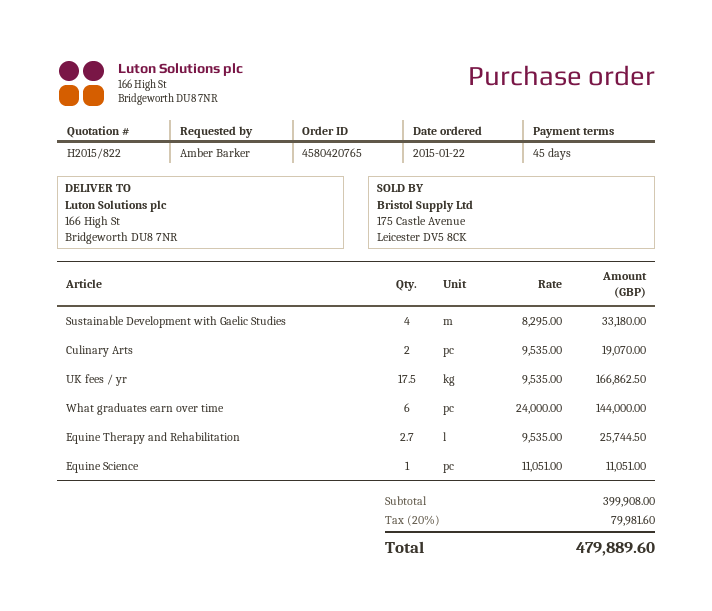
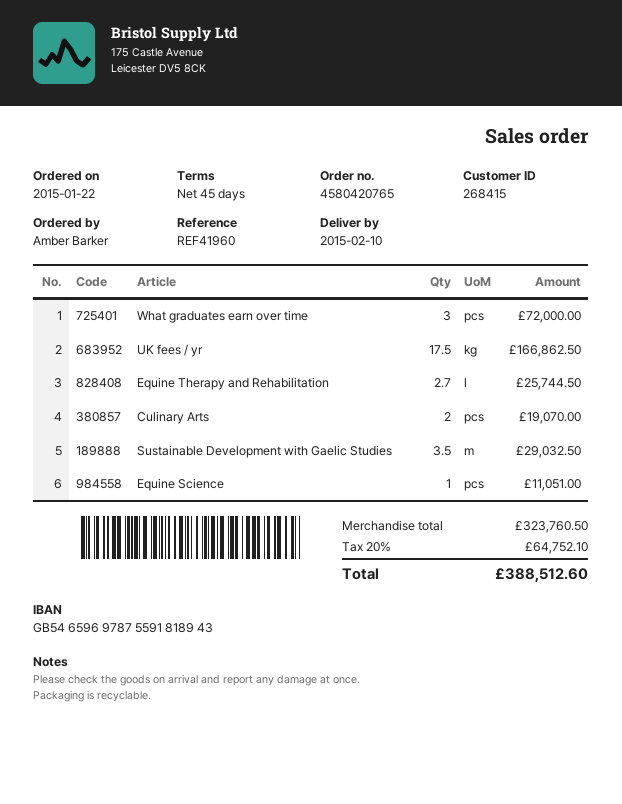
Sustainable Development with Gaelic Studies: 4 for 33180.00 -> 3.5 for 29032.50
What graduates earn over time: 6 for 144000.00 -> 3 for 72000.00
subtotal: 399908.00 -> 323760.50
tax: 20% = 79981.60 -> 20% = 64752.10
total: 479889.60 -> 388512.60

